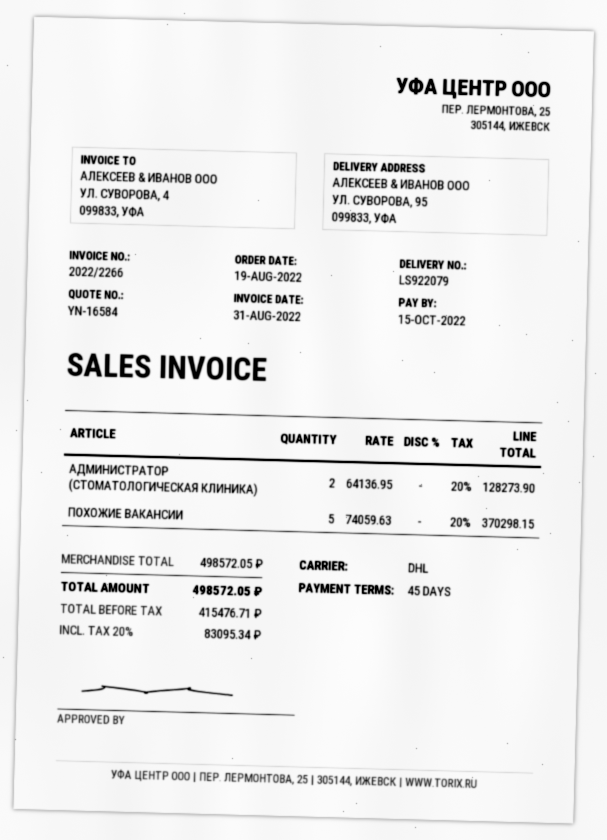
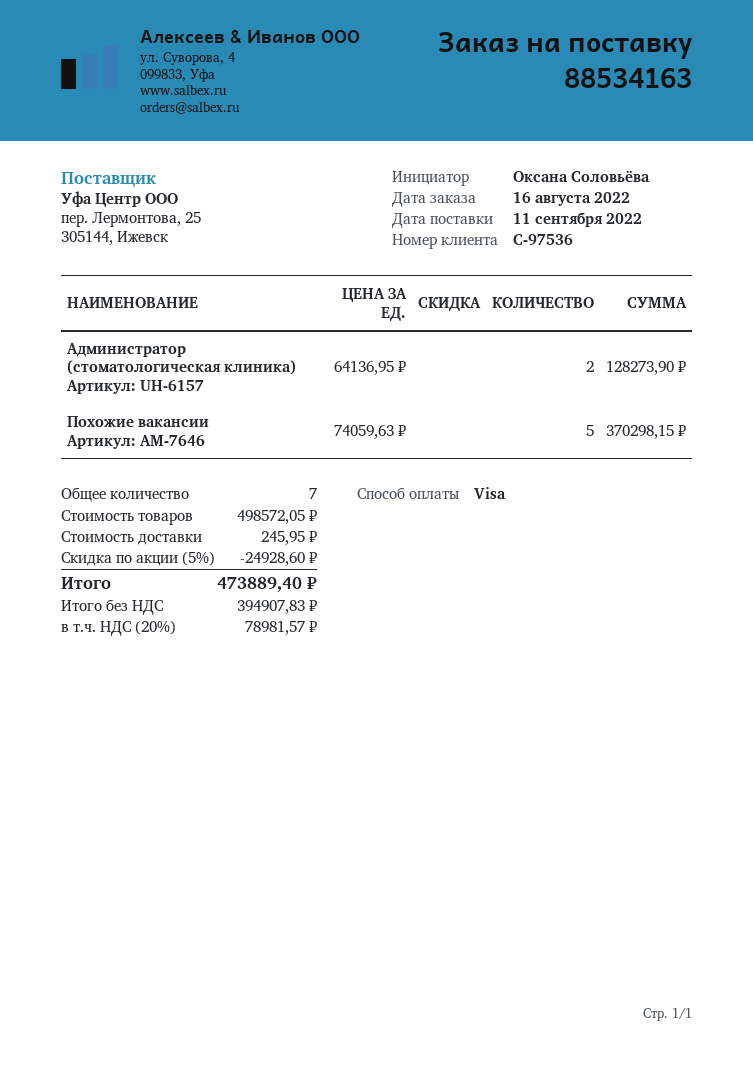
order date: 2022-08-19 -> 2022-08-16
discount: none -> 5% = 24928.60
shipping: none -> 245.95
net: 415476.71 -> 394907.83
tax: 20% = 83095.34 -> 20% = 78981.57
total: 498572.05 -> 473889.40

